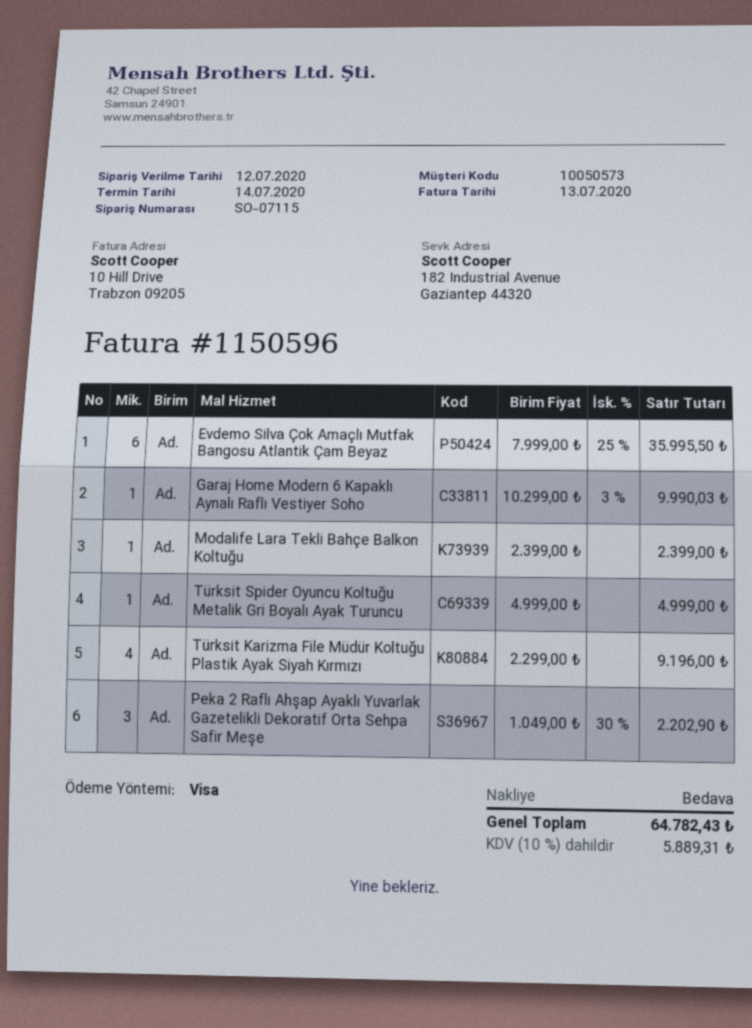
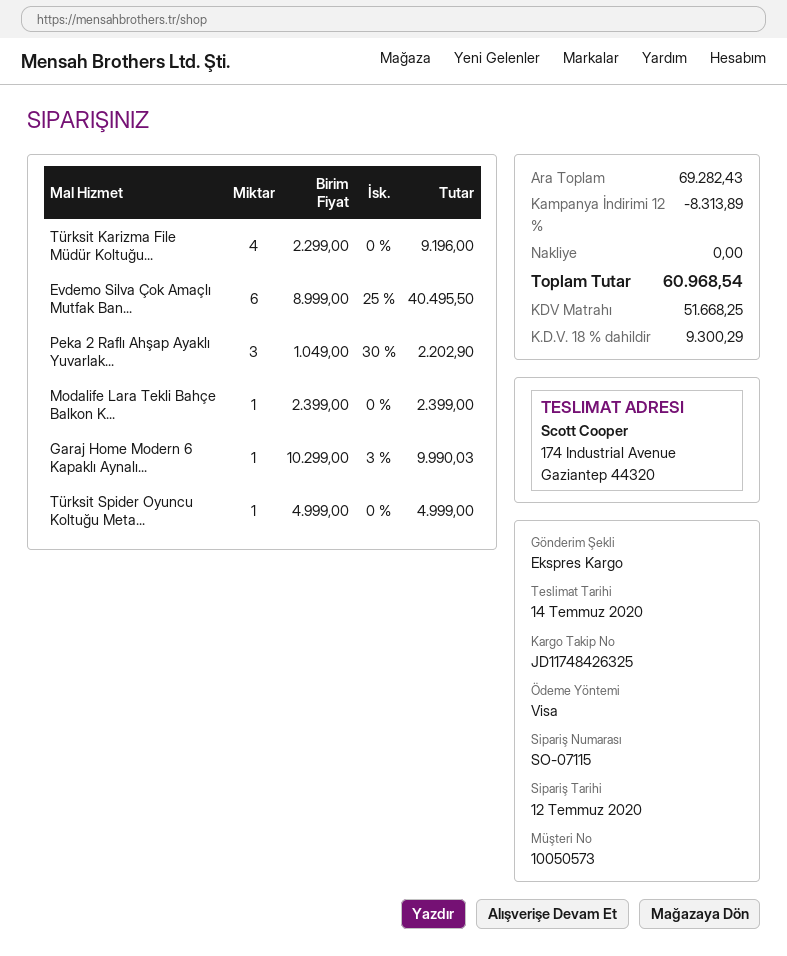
ship to: 182 Industrial Avenue, Gaziantep 44320 -> 174 Industrial Avenue, Gaziantep 44320
Evdemo Silva Çok Amaçlı Mutfak Bangosu Atlantik Çam Beyaz: 6 x 7999.00 - 25% = 35995.50 -> 6 x 8999.00 - 25% = 40495.50
discount: none -> 12% = 8313.89
tax: 10% = 5889.31 -> 18% = 9300.29
total: 64782.43 -> 60968.54

